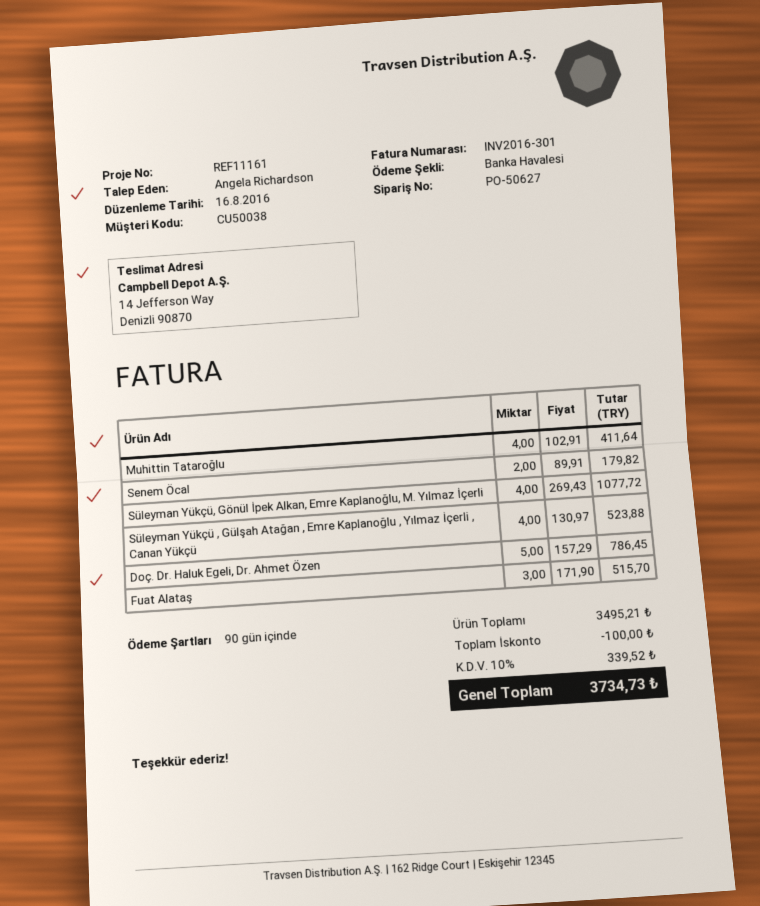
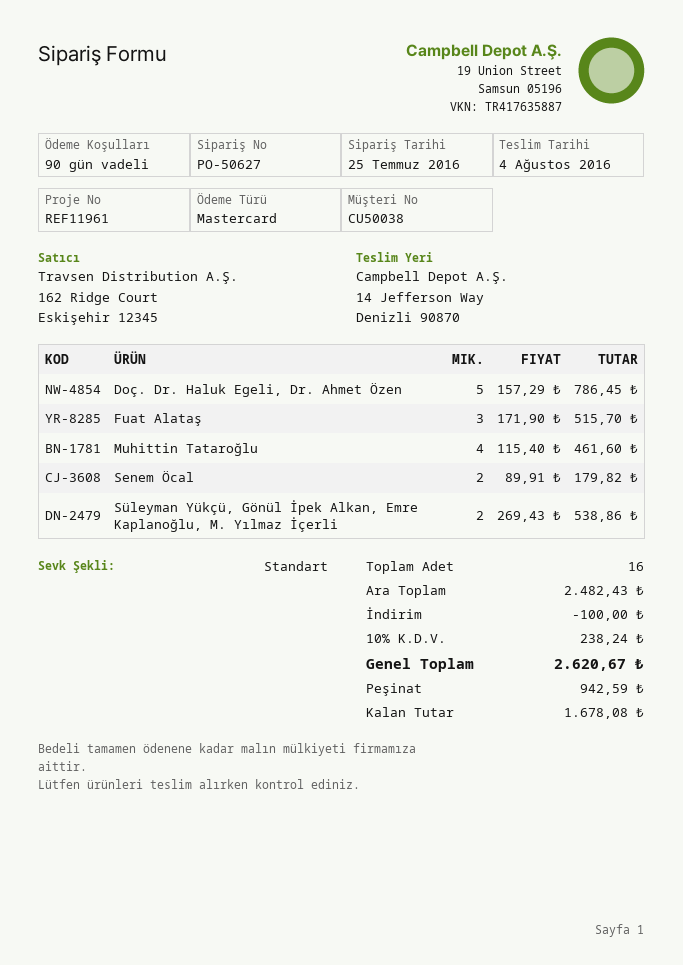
reference: REF11161 -> REF11961
payment method: bank transfer -> Mastercard
Muhittin Tataroğlu: 4 x 102.91 = 411.64 -> 4 x 115.40 = 461.60
Süleyman Yükçü, Gönül İpek Alkan, Emre Kaplanoğlu, M. Yılmaz İçerli: 4 x 269.43 = 1077.72 -> 2 x 269.43 = 538.86
Süleyman Yükçü , Gülşah Atağan , Emre Kaplanoğlu , Yılmaz İçerli , Canan Yükçü: 4 x 130.97 = 523.88 -> none
subtotal: 3495.21 -> 2482.43
tax: 10% = 339.52 -> 10% = 238.24
total: 3734.73 -> 2620.67

